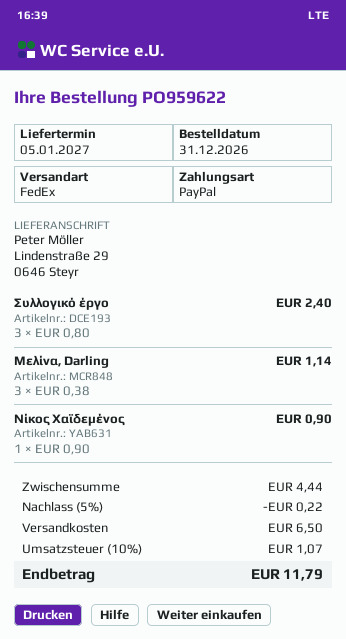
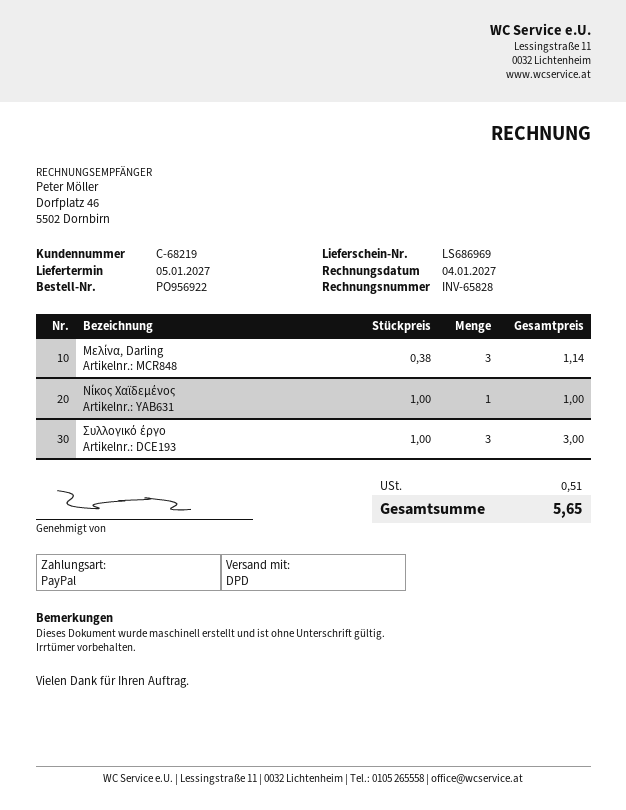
order number: PO959622 -> PO956922
shipping method: FedEx -> DPD
Συλλογικό έργο: 3 x 0.80 = 2.40 -> 3 x 1.00 = 3.00
Νίκος Χαϊδεμένος: 1 x 0.90 = 0.90 -> 1 x 1.00 = 1.00
discount: 5% = 0.22 -> none
shipping: 6.50 -> none
tax: 1.07 -> 0.51
total: 11.79 -> 5.65

